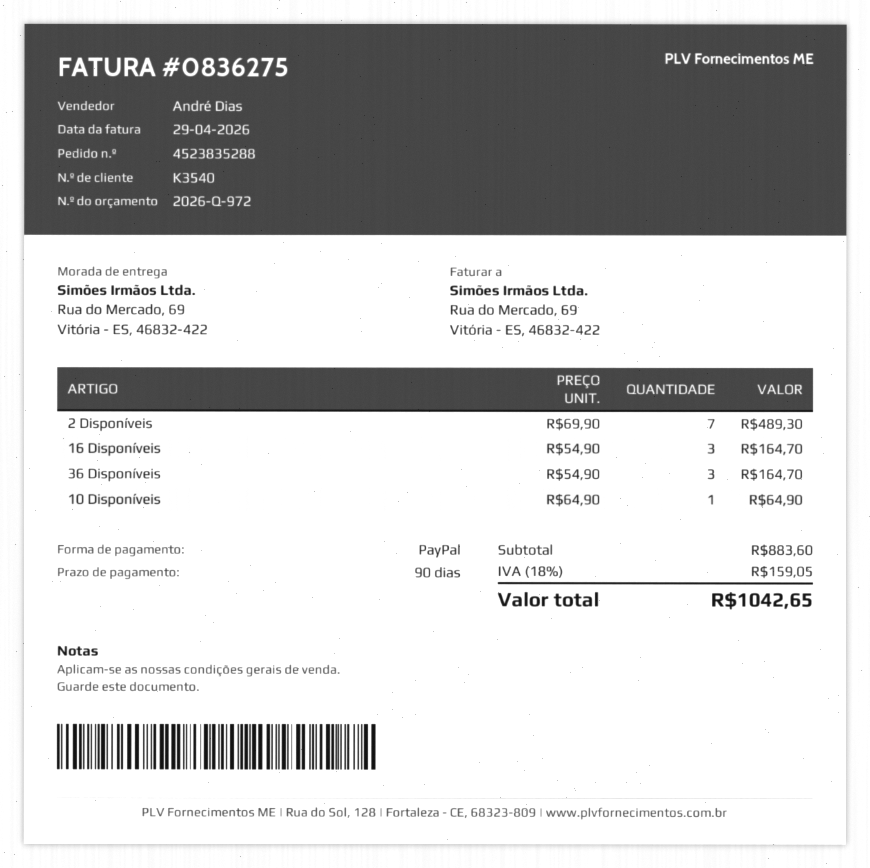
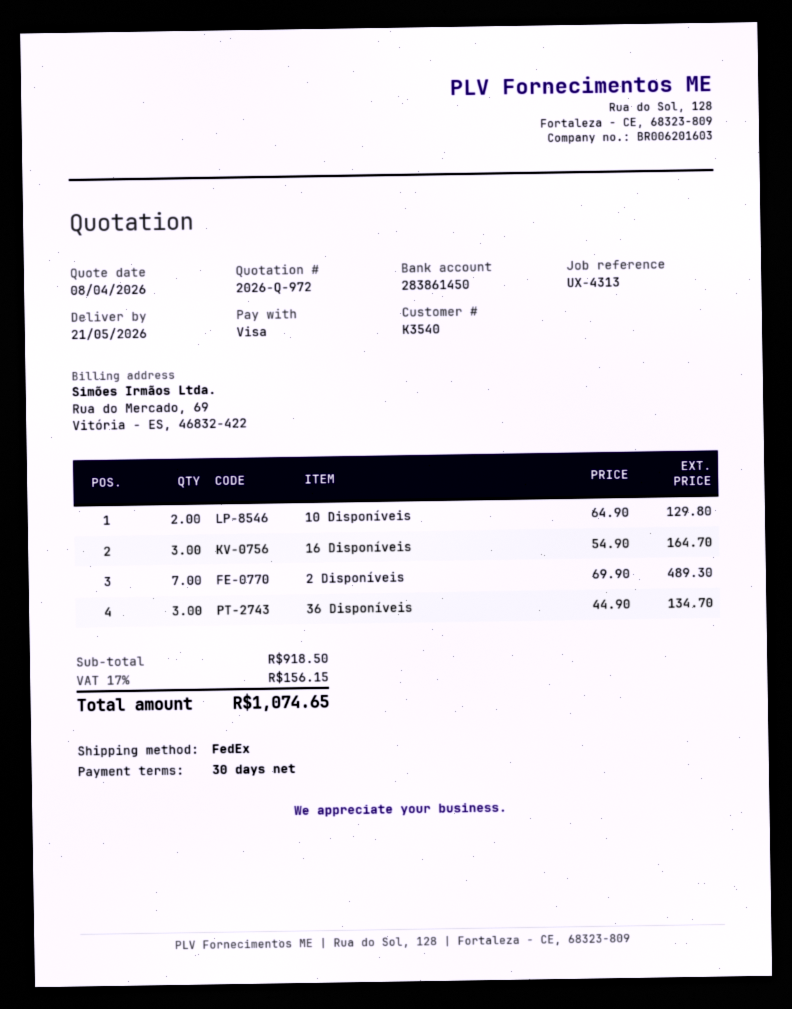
payment terms: 90 days -> 30 days
payment method: PayPal -> Visa
36 Disponíveis: 3 x 54.90 = 164.70 -> 3 x 44.90 = 134.70
10 Disponíveis: 1 x 64.90 = 64.90 -> 2 x 64.90 = 129.80
subtotal: 883.60 -> 918.50
tax: 18% = 159.05 -> 17% = 156.15
total: 1042.65 -> 1074.65

